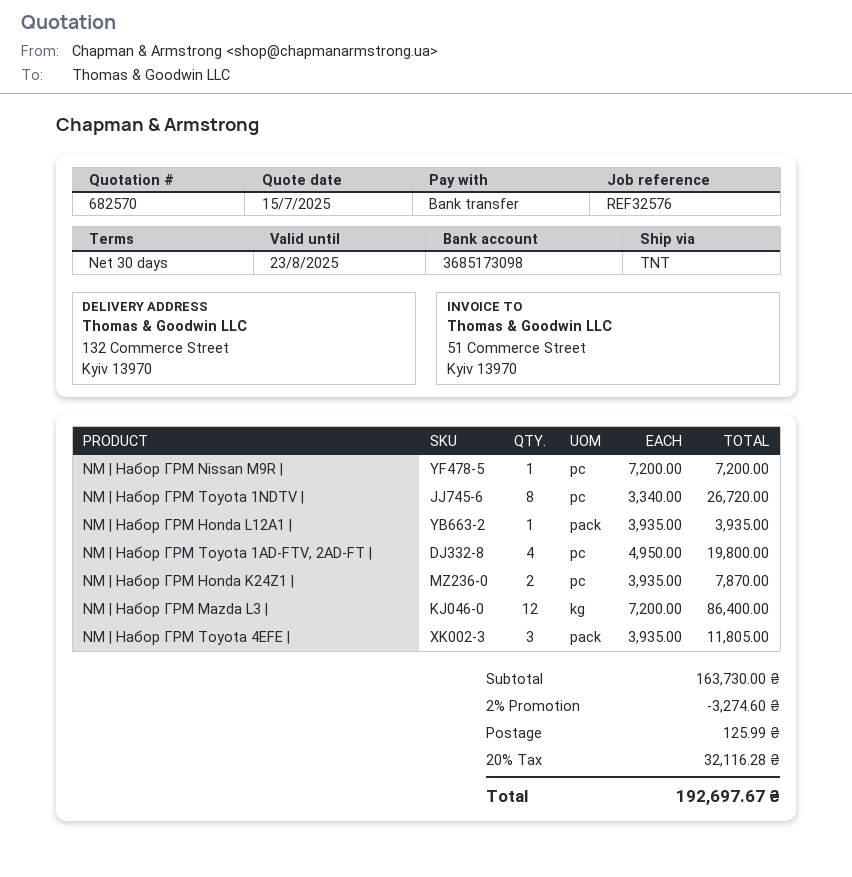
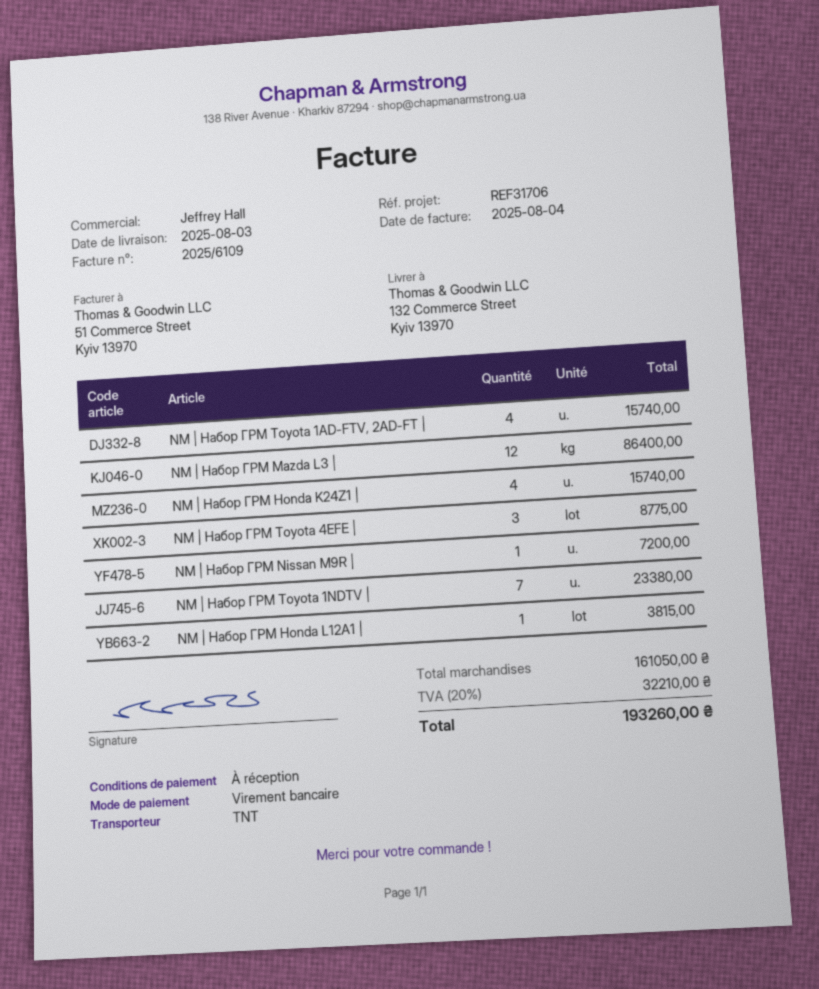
payment terms: 30 days -> on receipt
reference: REF32576 -> REF31706
NM | Набор ГРМ Toyota 1NDTV |: 8 for 26720.00 -> 7 for 23380.00
NM | Набор ГРМ Honda L12A1 |: 1 for 3935.00 -> 1 for 3815.00
NM | Набор ГРМ Toyota 1AD-FTV, 2AD-FT |: 4 for 19800.00 -> 4 for 15740.00
NM | Набор ГРМ Honda K24Z1 |: 2 for 7870.00 -> 4 for 15740.00
NM | Набор ГРМ Toyota 4EFE |: 3 for 11805.00 -> 3 for 8775.00
subtotal: 163730.00 -> 161050.00
discount: 2% = 3274.60 -> none
shipping: 125.99 -> none
tax: 20% = 32116.28 -> 20% = 32210.00
total: 192697.67 -> 193260.00

